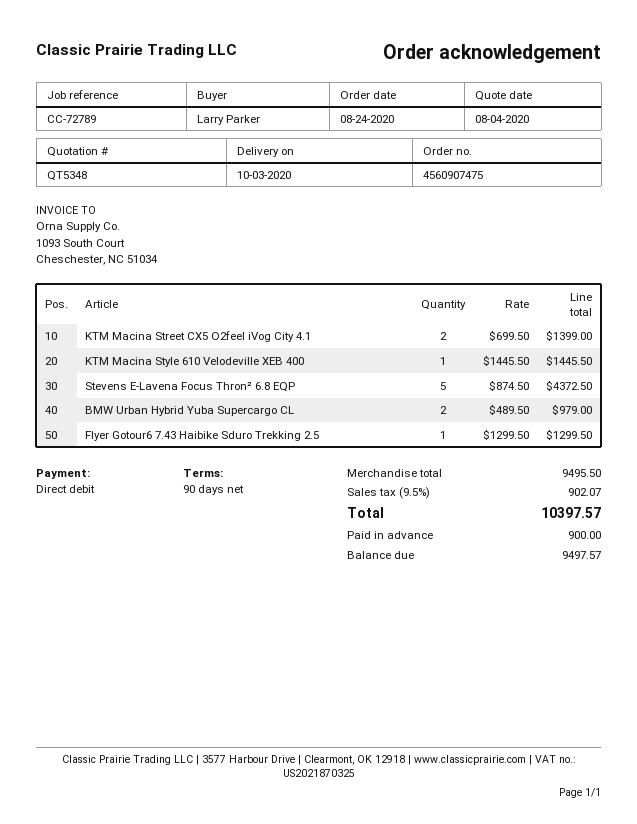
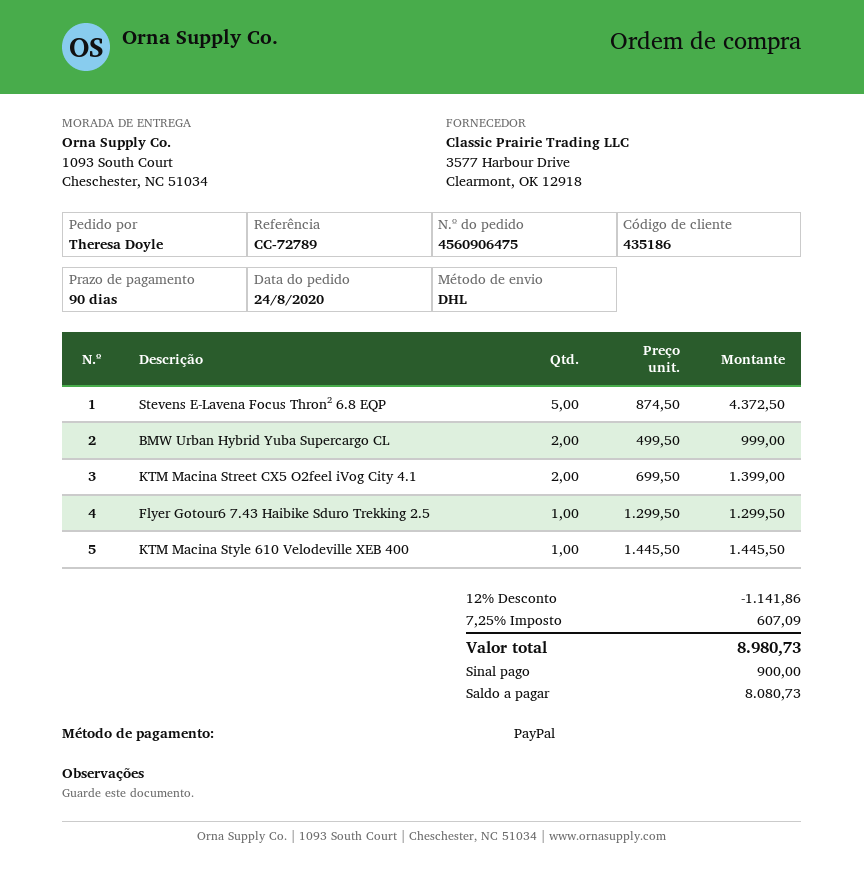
order number: 4560907475 -> 4560906475
ordered by: Larry Parker -> Theresa Doyle
payment method: direct debit -> PayPal
BMW Urban Hybrid Yuba Supercargo CL: 2 x 489.50 = 979.00 -> 2 x 499.50 = 999.00
discount: none -> 12% = 1141.86
tax: 9.5% = 902.07 -> 7.25% = 607.09
total: 10397.57 -> 8980.73
balance: 9497.57 -> 8080.73

